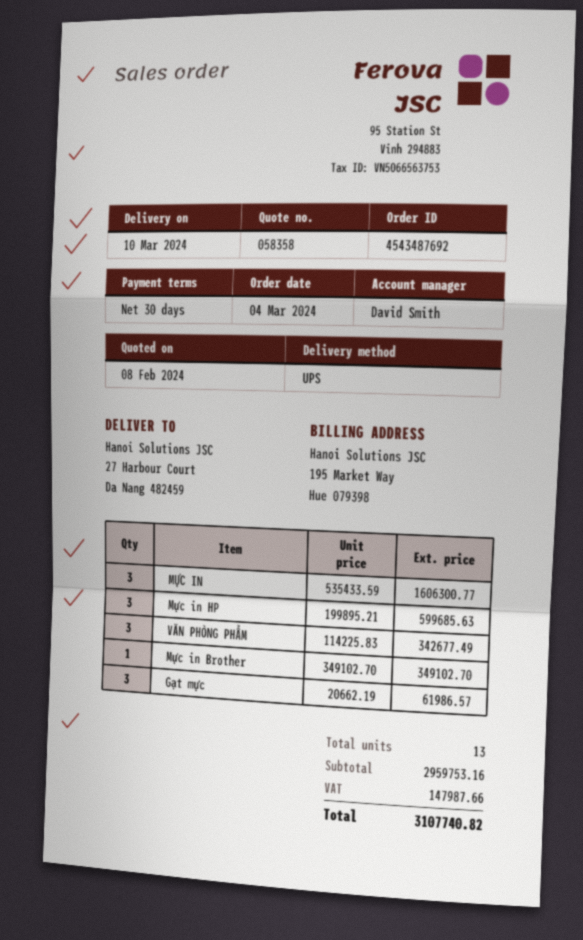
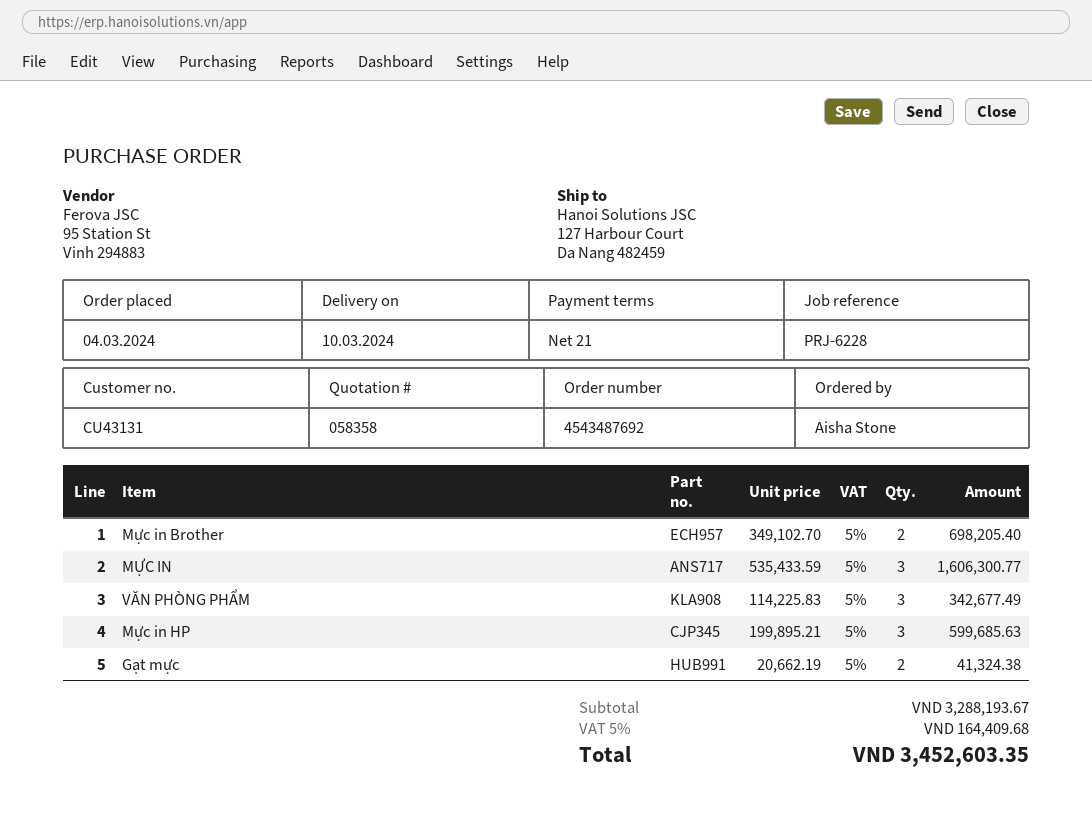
payment terms: 30 days -> 21 days
ship to: 27 Harbour Court, Da Nang 482459 -> 127 Harbour Court, Da Nang 482459
Mực in Brother: 1 x 349102.70 = 349102.70 -> 2 x 349102.70 = 698205.40
Gạt mực: 3 x 20662.19 = 61986.57 -> 2 x 20662.19 = 41324.38
subtotal: 2959753.16 -> 3288193.67
tax: 147987.66 -> 164409.68
total: 3107740.82 -> 3452603.35

